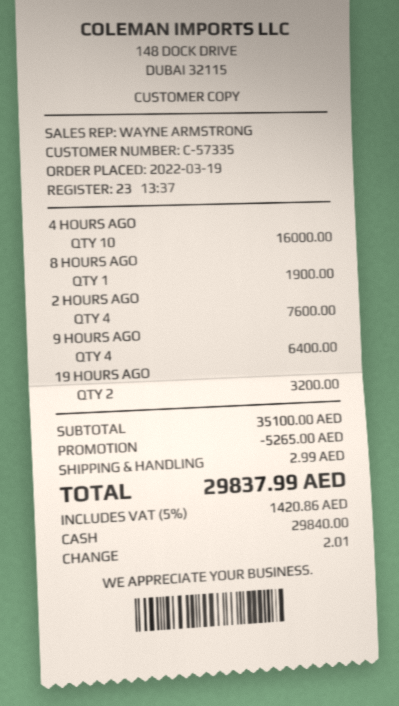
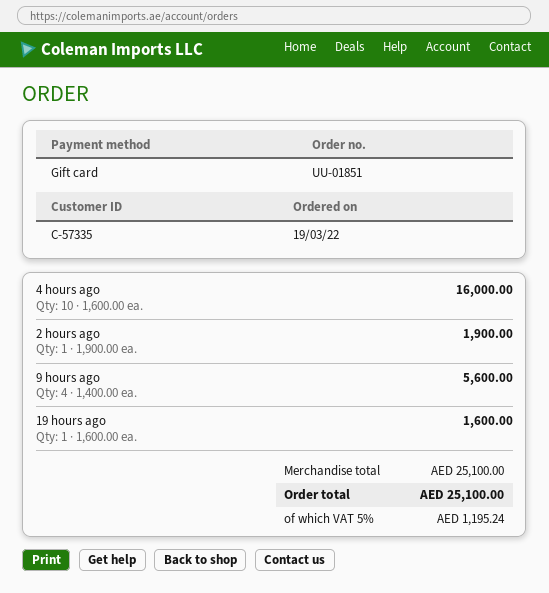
payment method: cash -> gift card
8 HOURS AGO: 1 for 1900.00 -> none
2 HOURS AGO: 4 for 7600.00 -> 1 for 1900.00
9 HOURS AGO: 4 for 6400.00 -> 4 for 5600.00
19 HOURS AGO: 2 for 3200.00 -> 1 for 1600.00
subtotal: 35100.00 -> 25100.00
discount: 5265.00 -> none
shipping: 2.99 -> none
tax: 5% = 1420.86 -> 5% = 1195.24
total: 29837.99 -> 25100.00

